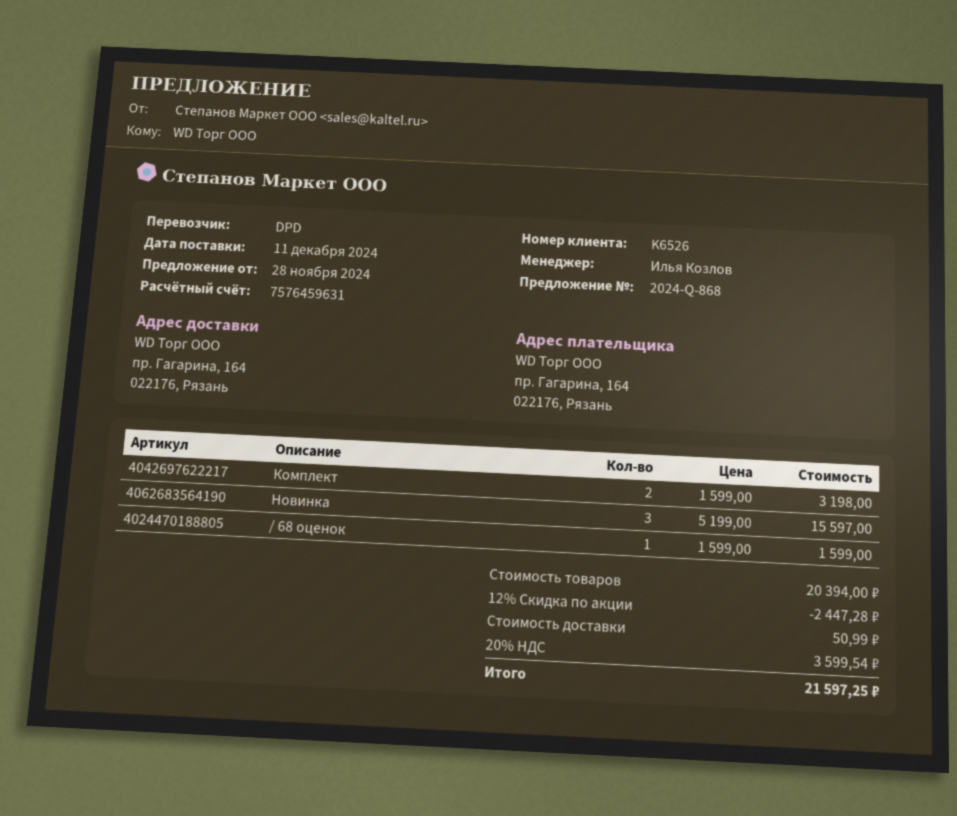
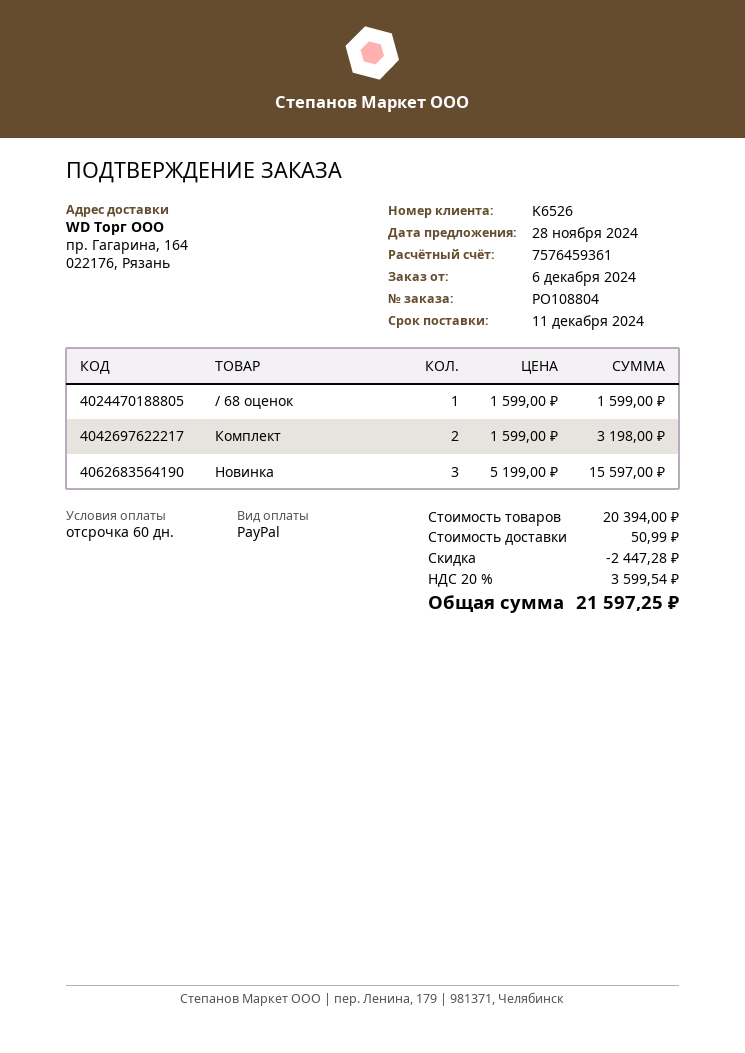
bank account: 7576459631 -> 7576459361

